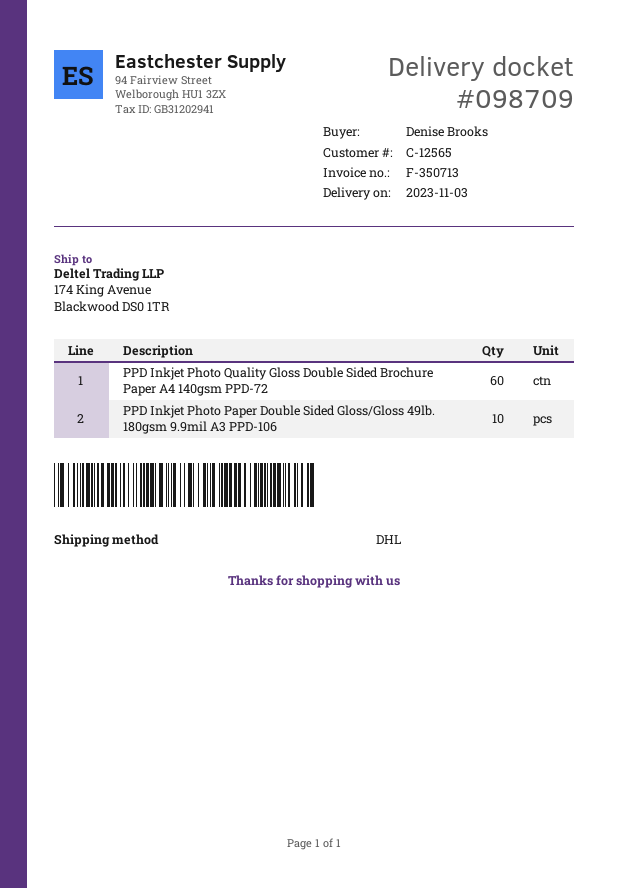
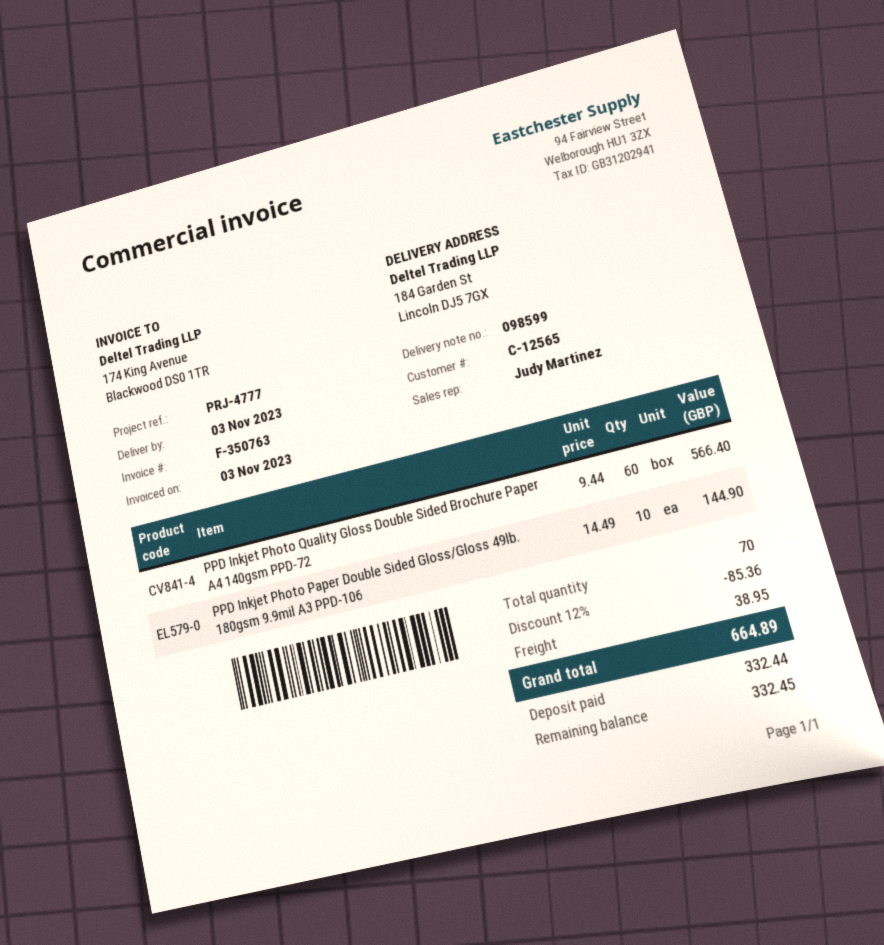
delivery note number: 098709 -> 098599
invoice number: F-350713 -> F-350763
ship to: 174 King Avenue, Blackwood DS0 1TR -> 184 Garden St, Lincoln DJ5 7GX

